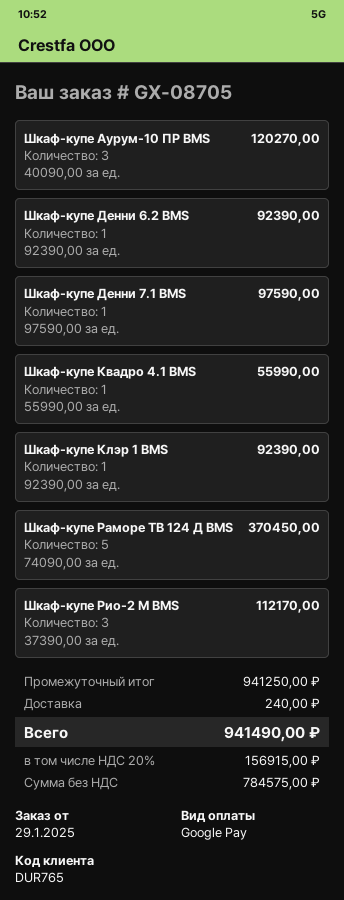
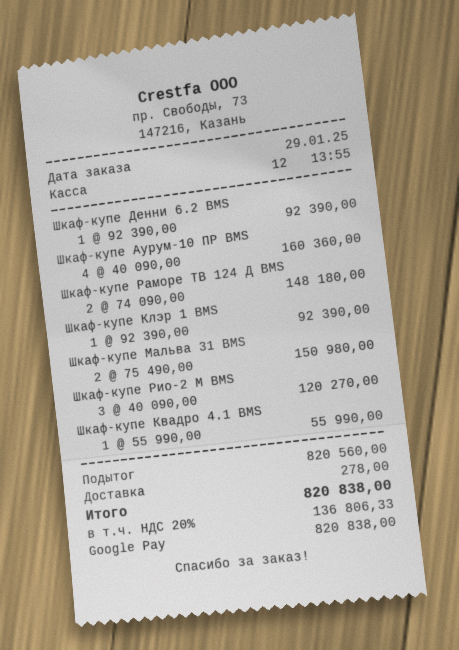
Шкаф-купе Аурум-10 ПР BMS: 3 x 40090.00 = 120270.00 -> 4 x 40090.00 = 160360.00
Шкаф-купе Денни 7.1 BMS: 1 x 97590.00 = 97590.00 -> none
Шкаф-купе Раморе ТВ 124 Д BMS: 5 x 74090.00 = 370450.00 -> 2 x 74090.00 = 148180.00
Шкаф-купе Рио-2 М BMS: 3 x 37390.00 = 112170.00 -> 3 x 40090.00 = 120270.00
Шкаф-купе Мальва 31 BMS: none -> 2 x 75490.00 = 150980.00
subtotal: 941250.00 -> 820560.00
shipping: 240.00 -> 278.00
tax: 20% = 156915.00 -> 20% = 136806.33
total: 941490.00 -> 820838.00

